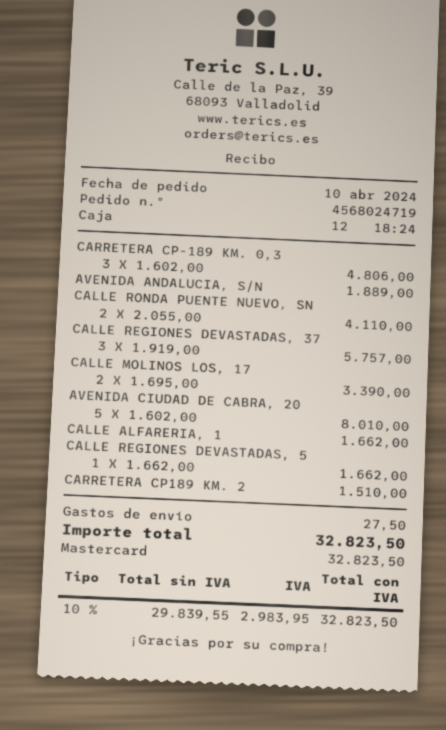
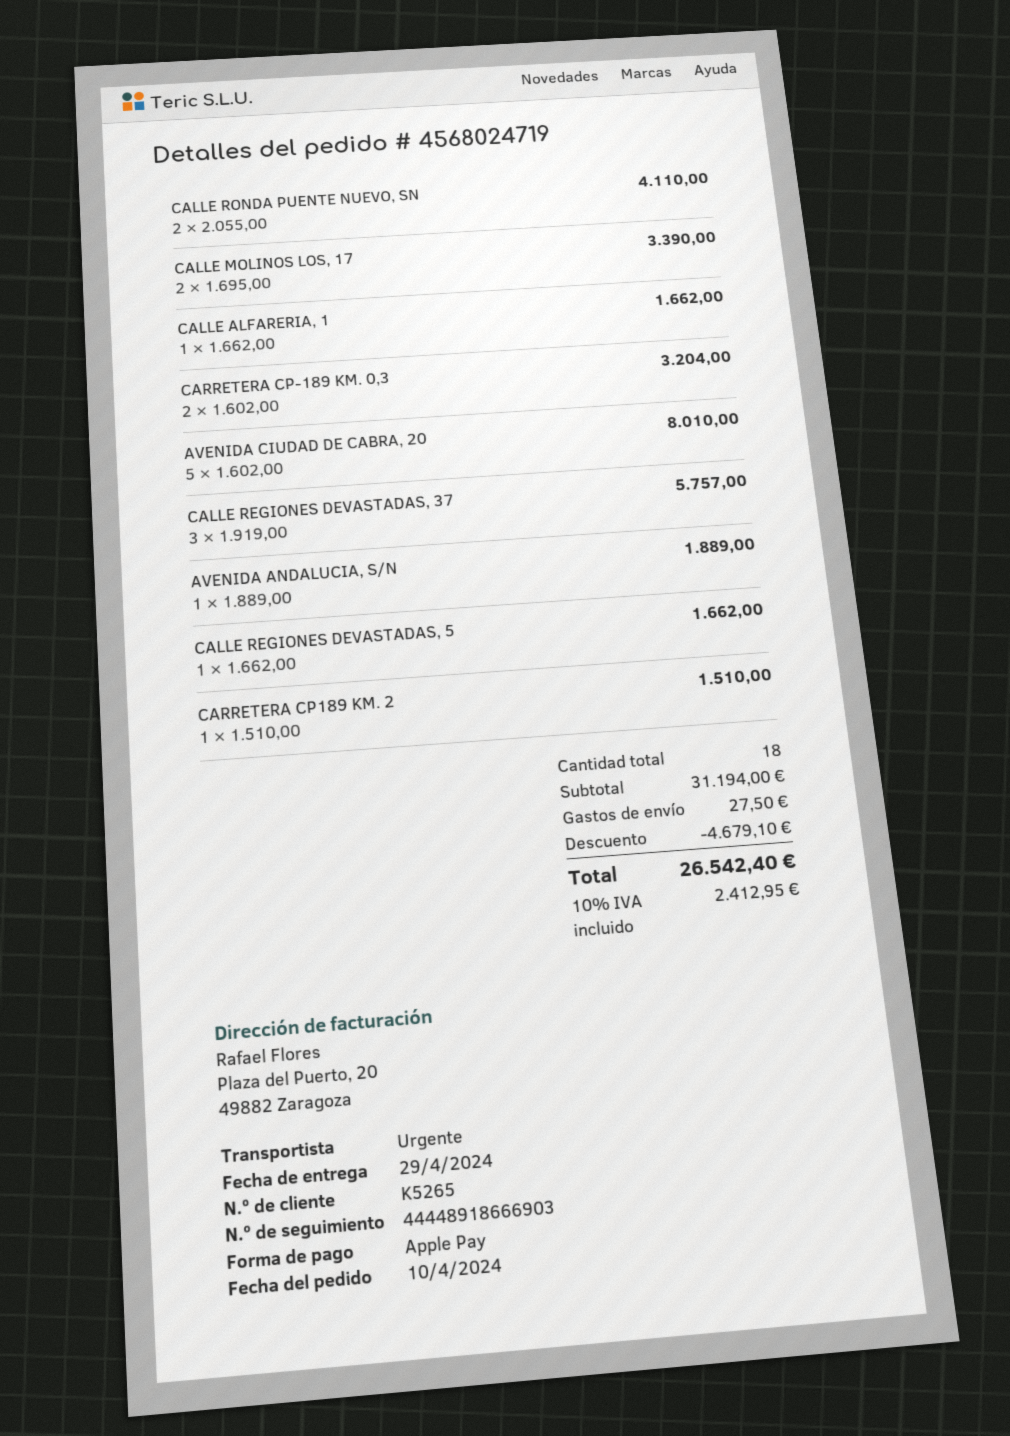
payment method: Mastercard -> Apple Pay
CARRETERA CP-189 KM. 0,3: 3 x 1602.00 = 4806.00 -> 2 x 1602.00 = 3204.00
discount: none -> 4679.10
tax: 10% = 2983.95 -> 10% = 2412.95
total: 32823.50 -> 26542.40

